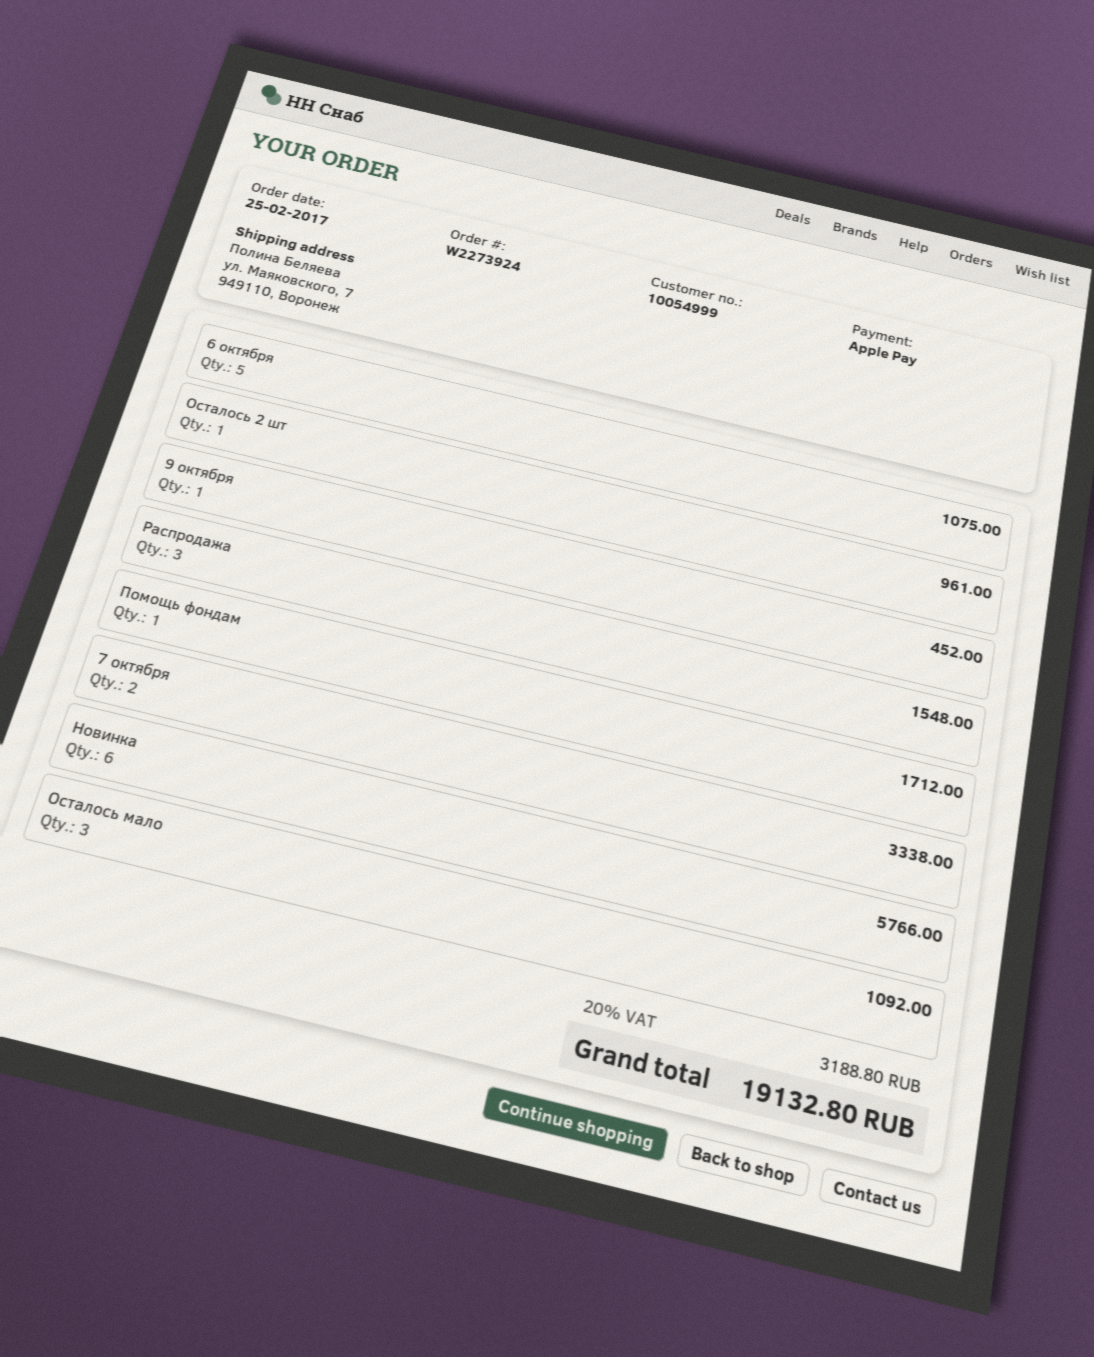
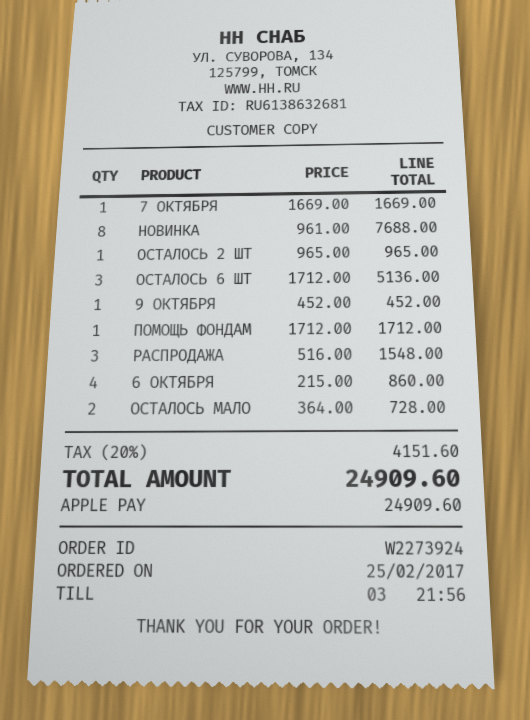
6 октября: 5 for 1075.00 -> 4 for 860.00
Осталось 2 шт: 1 for 961.00 -> 1 for 965.00
7 октября: 2 for 3338.00 -> 1 for 1669.00
Новинка: 6 for 5766.00 -> 8 for 7688.00
Осталось мало: 3 for 1092.00 -> 2 for 728.00
ОСТАЛОСЬ 6 ШТ: none -> 3 for 5136.00
tax: 20% = 3188.80 -> 20% = 4151.60
total: 19132.80 -> 24909.60

